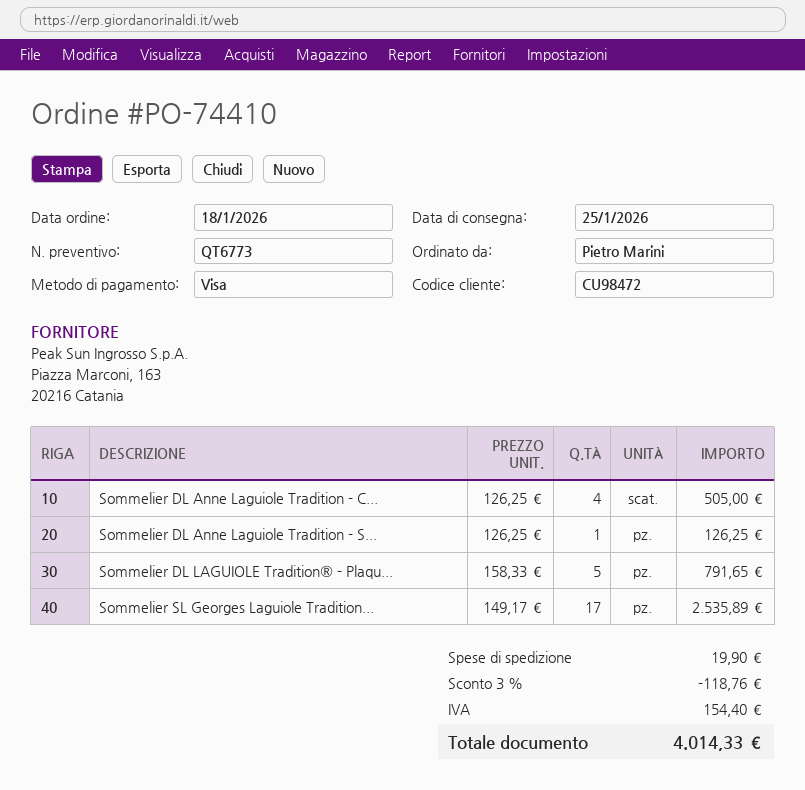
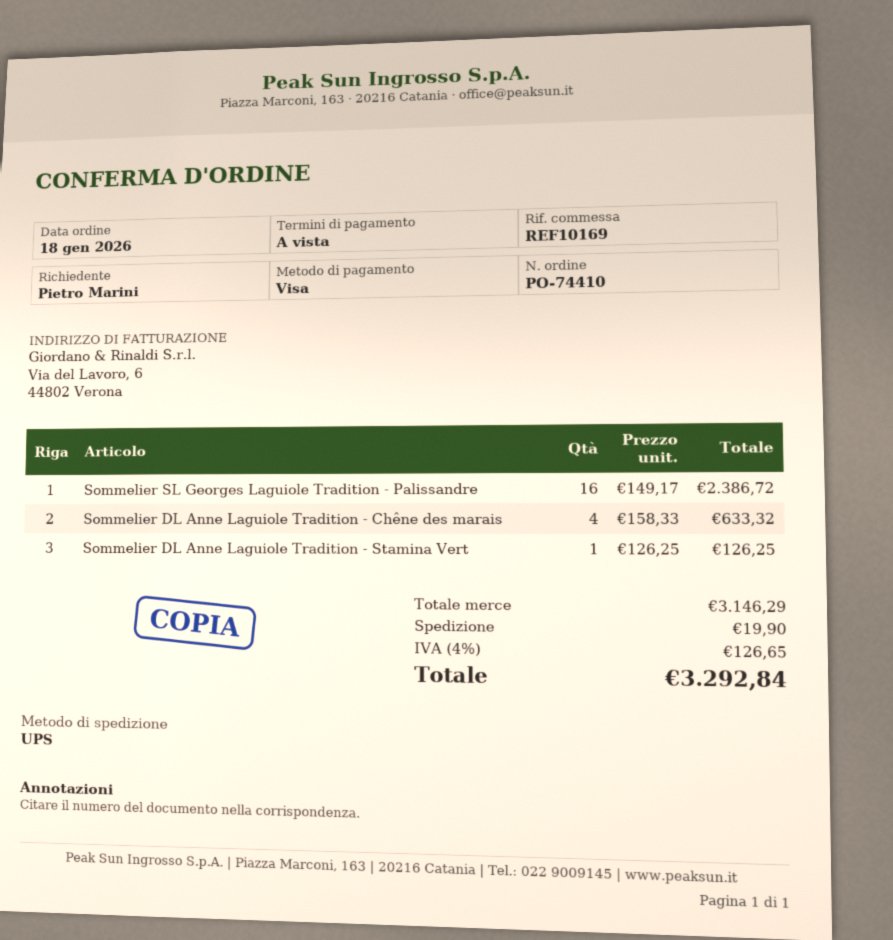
Sommelier DL Anne Laguiole Tradition - C...: 4 x 126.25 = 505.00 -> 4 x 158.33 = 633.32
Sommelier DL LAGUIOLE Tradition® - Plaqu...: 5 x 158.33 = 791.65 -> none
Sommelier SL Georges Laguiole Tradition...: 17 x 149.17 = 2535.89 -> 16 x 149.17 = 2386.72
discount: 3% = 118.76 -> none
tax: 154.40 -> 126.65
total: 4014.33 -> 3292.84

